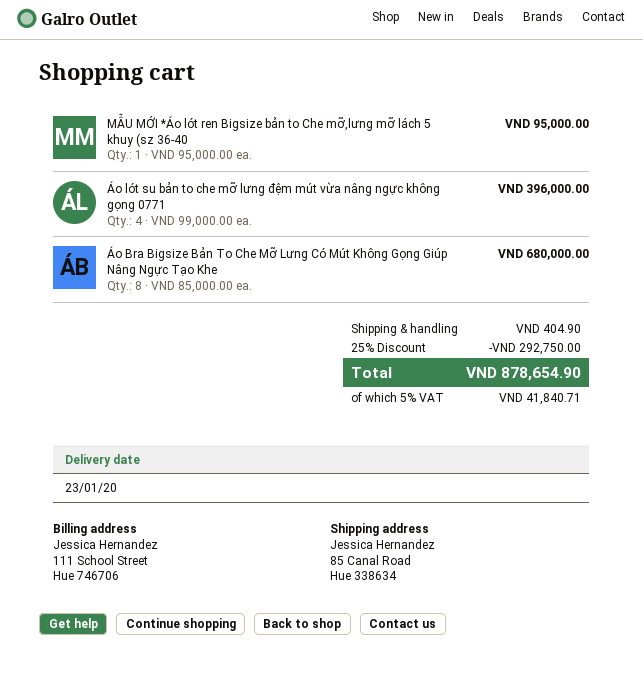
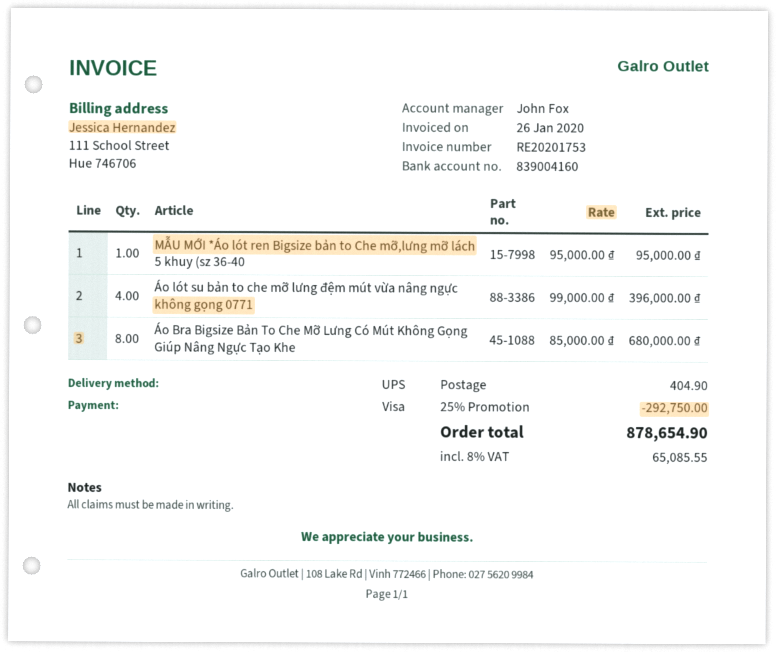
tax: 5% = 41840.71 -> 8% = 65085.55

